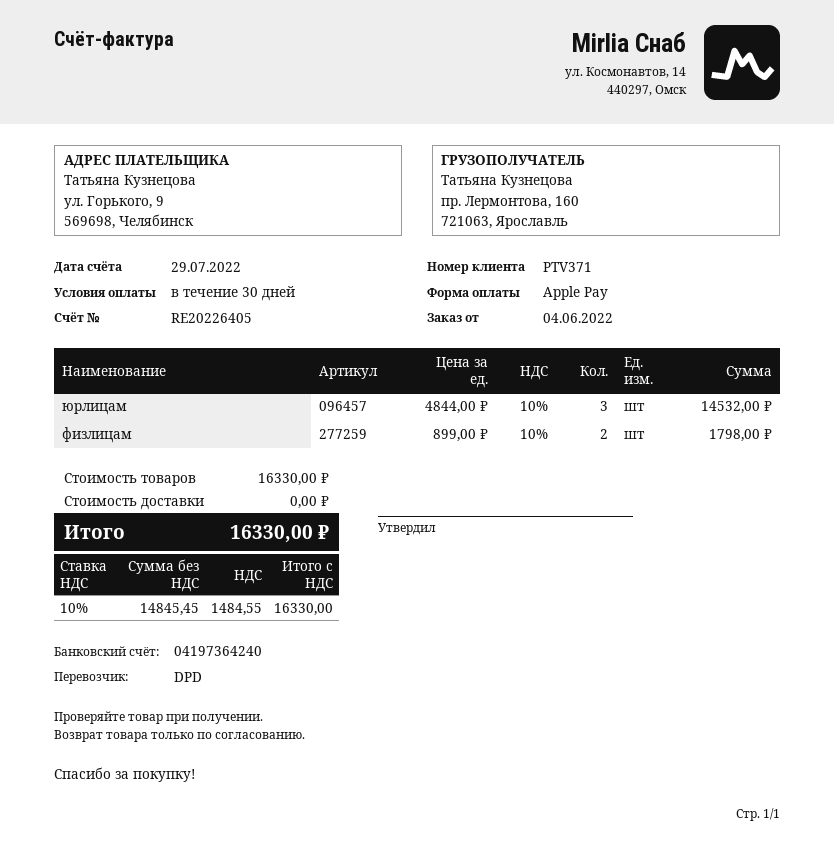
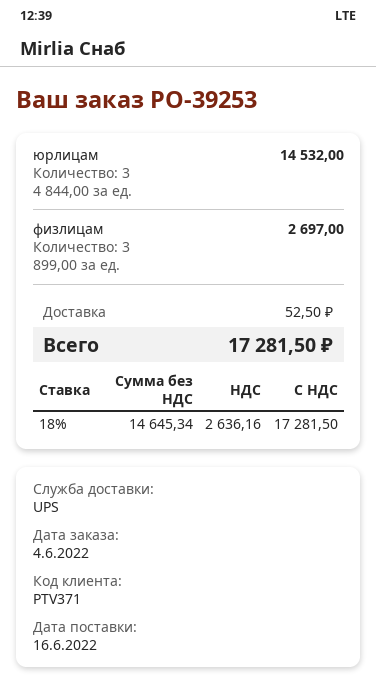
shipping method: DPD -> UPS
физлицам: 2 x 899.00 = 1798.00 -> 3 x 899.00 = 2697.00
shipping: 0.00 -> 52.50
net: 14845.45 -> 14645.34
tax: 10% = 1484.55 -> 18% = 2636.16
total: 16330.00 -> 17281.50

